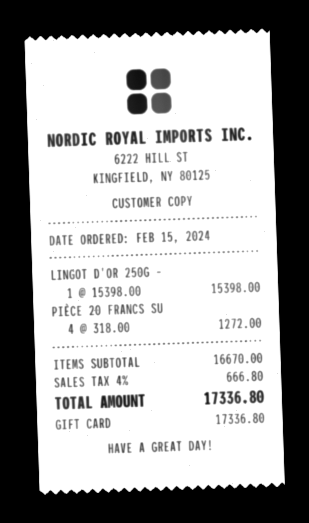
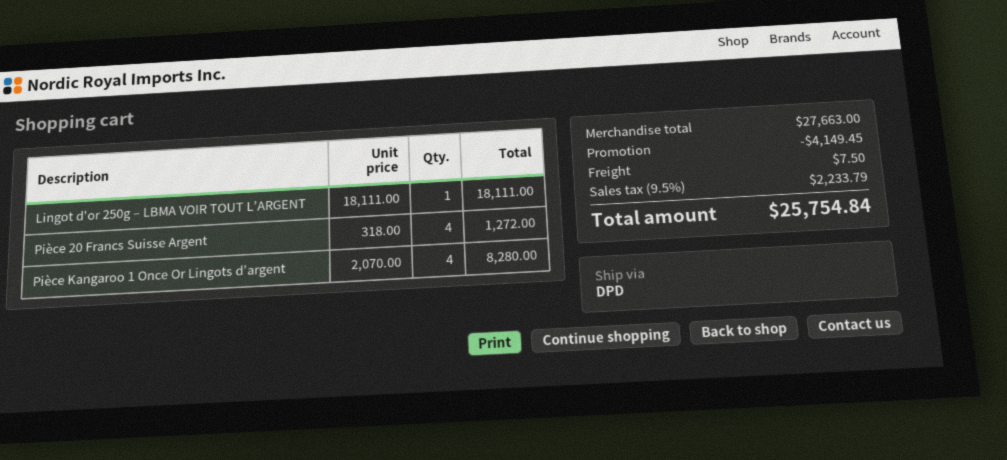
LINGOT D'OR 250G –: 1 x 15398.00 = 15398.00 -> 1 x 18111.00 = 18111.00
Pièce Kangaroo 1 Once Or Lingots d’argent: none -> 4 x 2070.00 = 8280.00
subtotal: 16670.00 -> 27663.00
discount: none -> 4149.45
shipping: none -> 7.50
tax: 4% = 666.80 -> 9.5% = 2233.79
total: 17336.80 -> 25754.84

